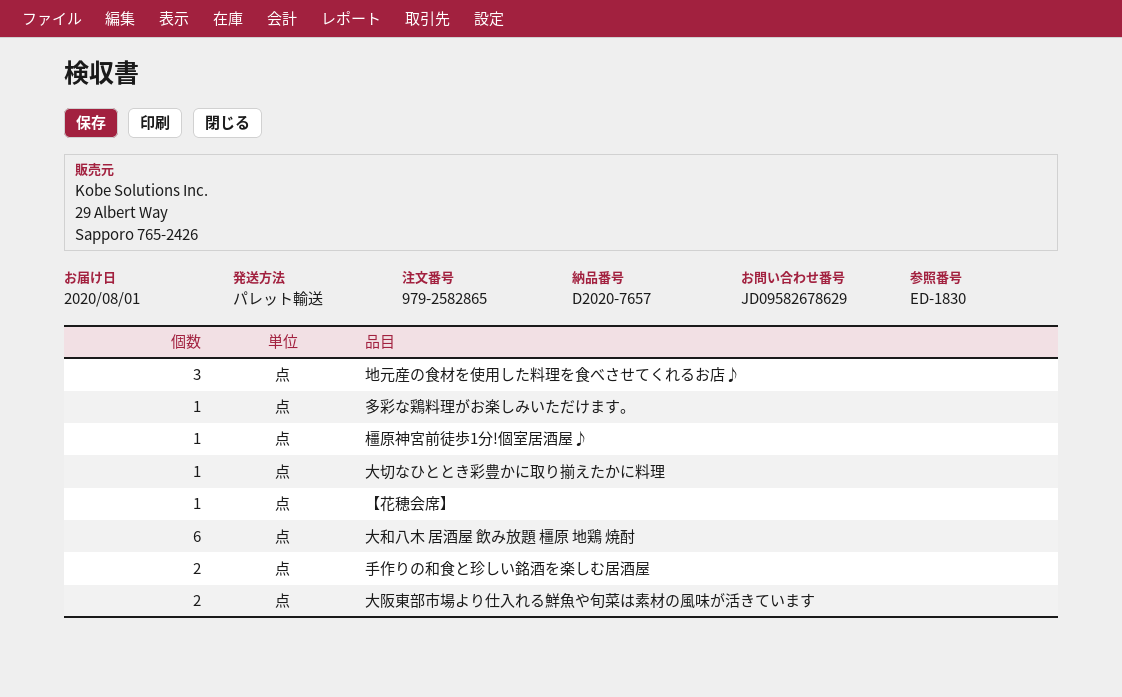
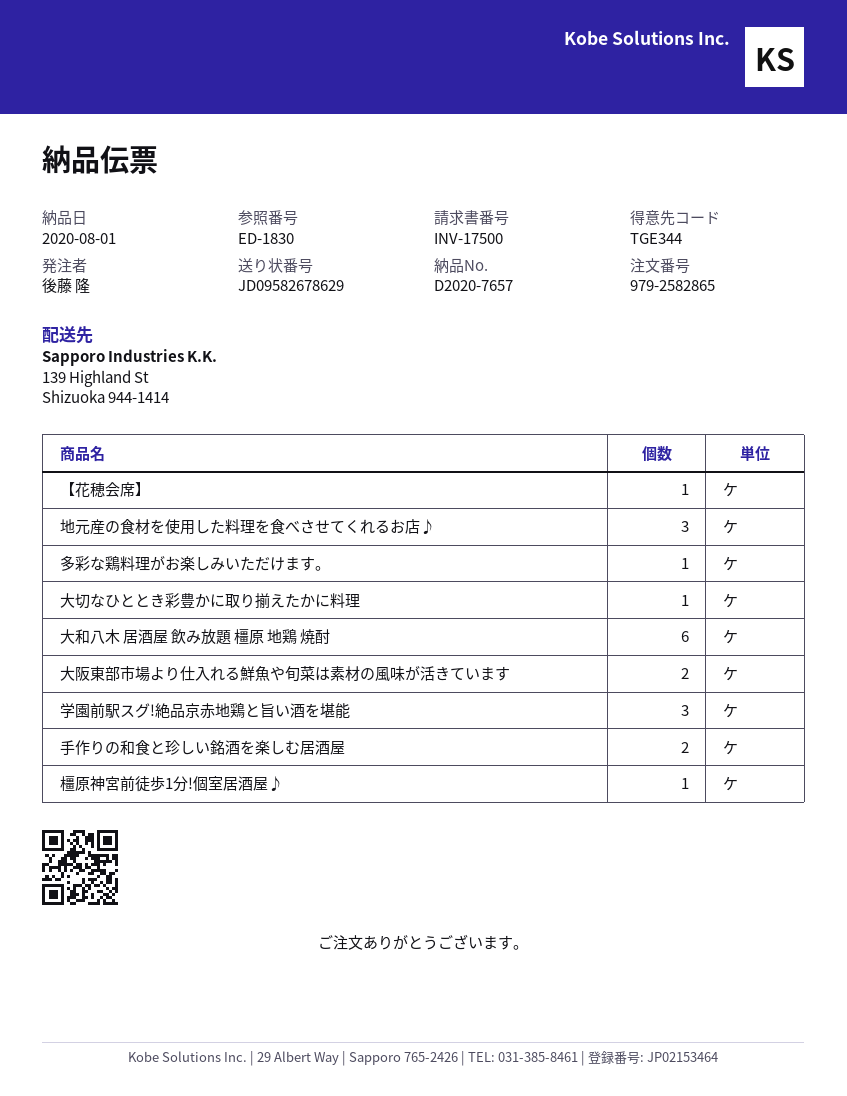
学園前駅スグ!絶品京赤地鶏と旨い酒を堪能: none -> 3

